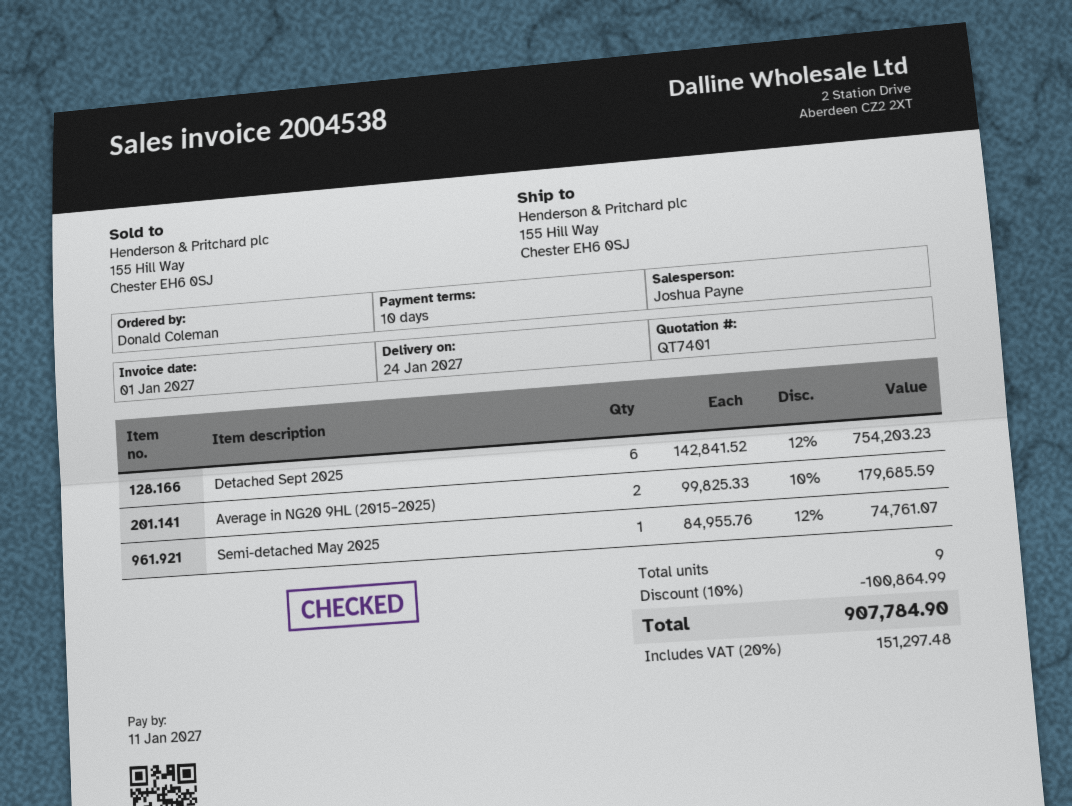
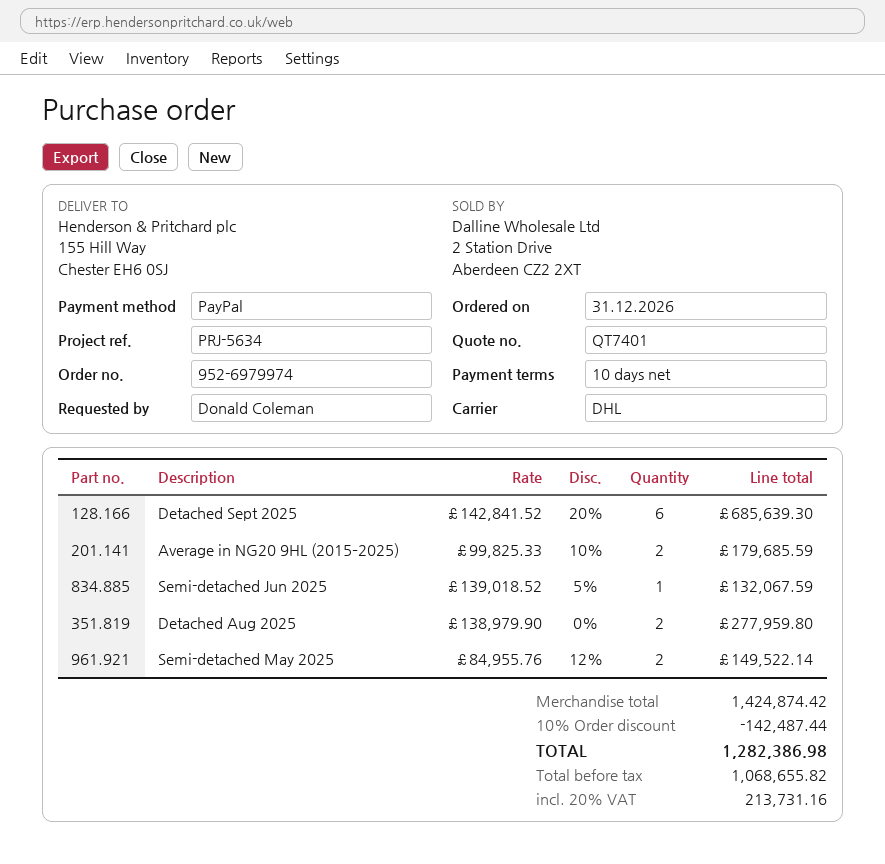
Detached Sept 2025: 6 x 142841.52 - 12% = 754203.23 -> 6 x 142841.52 - 20% = 685639.30
Semi-detached May 2025: 1 x 84955.76 - 12% = 74761.07 -> 2 x 84955.76 - 12% = 149522.14
Semi-detached Jun 2025: none -> 1 x 139018.52 - 5% = 132067.59
Detached Aug 2025: none -> 2 x 138979.90 = 277959.80
discount: 10% = 100864.99 -> 10% = 142487.44
tax: 20% = 151297.48 -> 20% = 213731.16
total: 907784.90 -> 1282386.98

